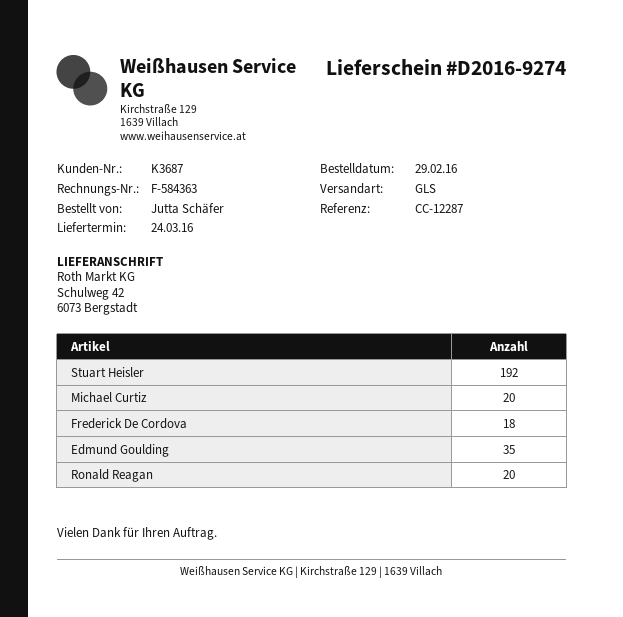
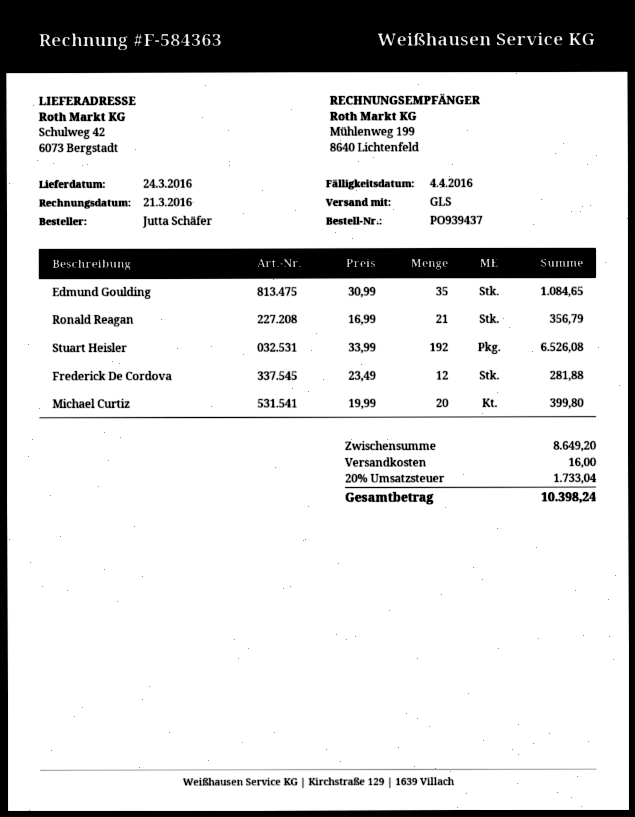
Frederick De Cordova: 18 -> 12
Ronald Reagan: 20 -> 21

